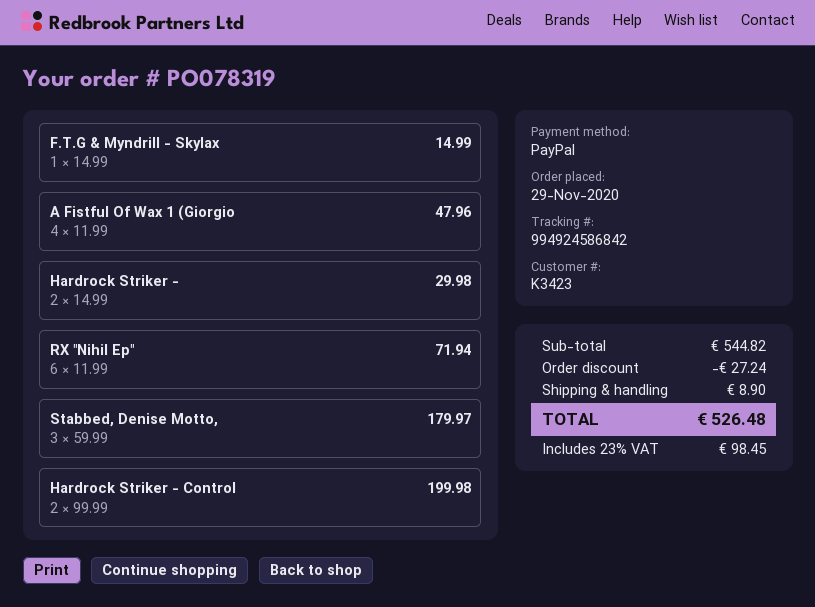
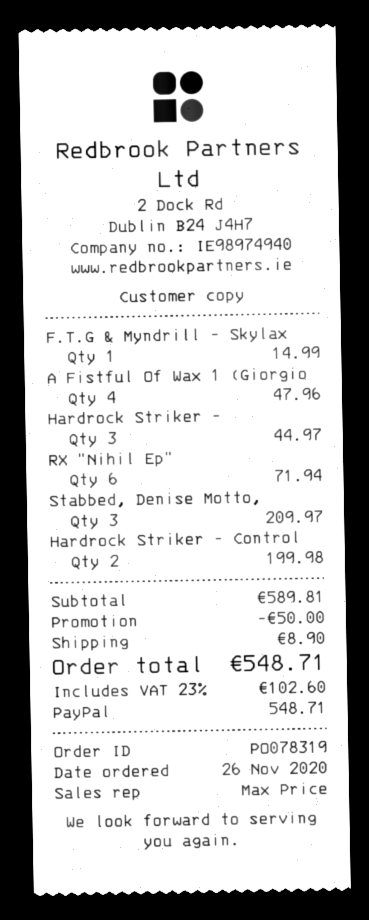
order date: 2020-11-29 -> 2020-11-26
Hardrock Striker -: 2 for 29.98 -> 3 for 44.97
Stabbed, Denise Motto,: 3 for 179.97 -> 3 for 209.97
subtotal: 544.82 -> 589.81
discount: 27.24 -> 50.00
tax: 23% = 98.45 -> 23% = 102.60
total: 526.48 -> 548.71

